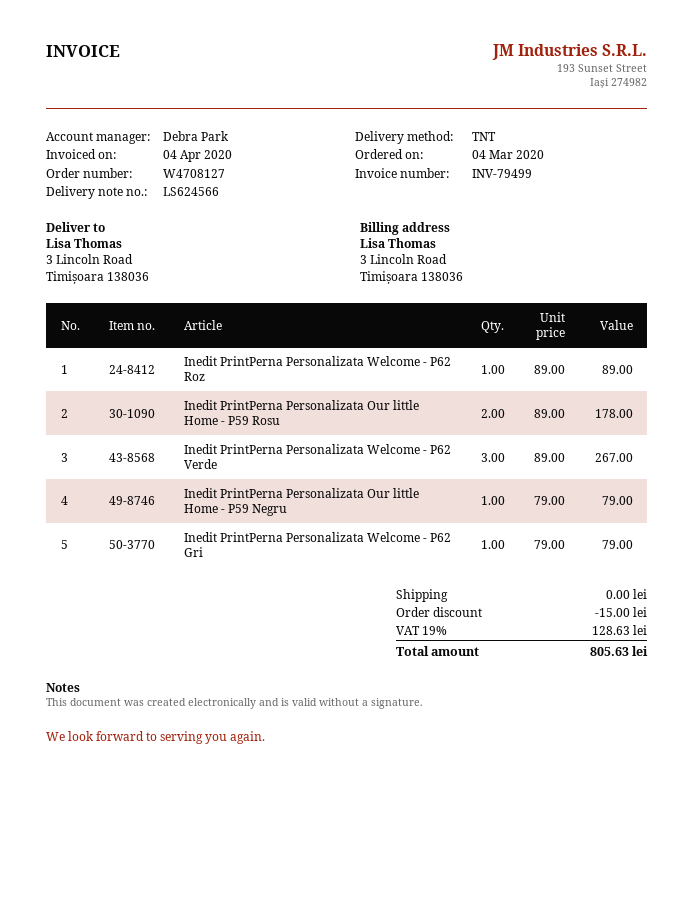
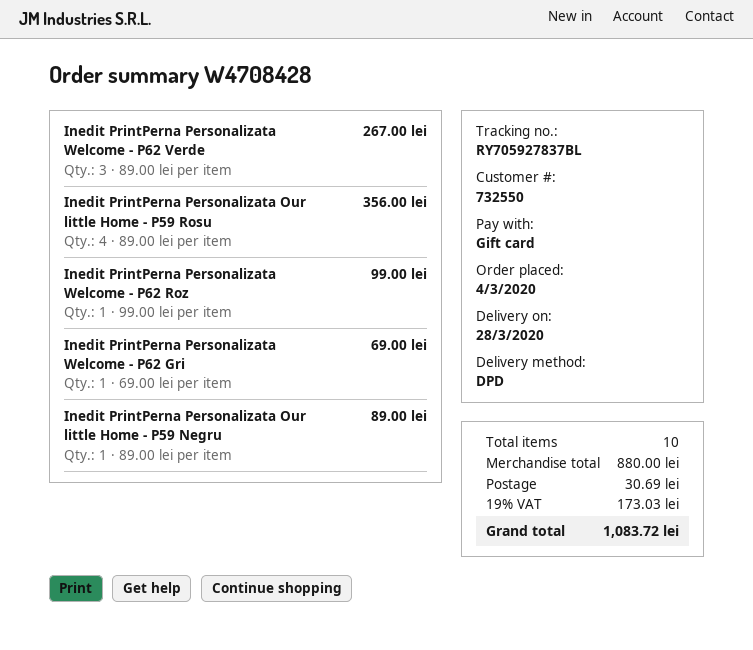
order number: W4708127 -> W4708428
shipping method: TNT -> DPD
Inedit PrintPerna Personalizata Welcome - P62 Roz: 1 x 89.00 = 89.00 -> 1 x 99.00 = 99.00
Inedit PrintPerna Personalizata Our little Home - P59 Rosu: 2 x 89.00 = 178.00 -> 4 x 89.00 = 356.00
Inedit PrintPerna Personalizata Our little Home - P59 Negru: 1 x 79.00 = 79.00 -> 1 x 89.00 = 89.00
Inedit PrintPerna Personalizata Welcome - P62 Gri: 1 x 79.00 = 79.00 -> 1 x 69.00 = 69.00
discount: 15.00 -> none
shipping: 0.00 -> 30.69
tax: 19% = 128.63 -> 19% = 173.03
total: 805.63 -> 1083.72

